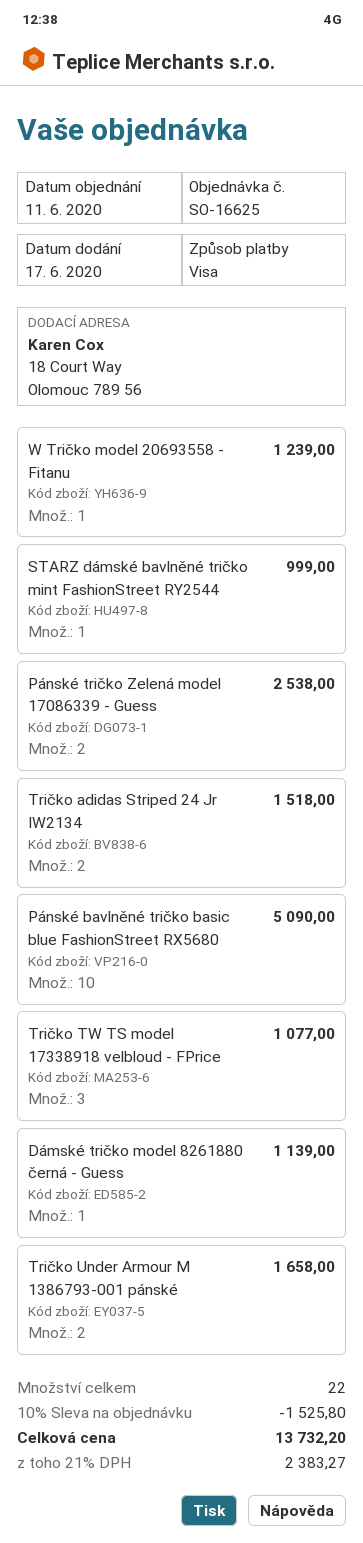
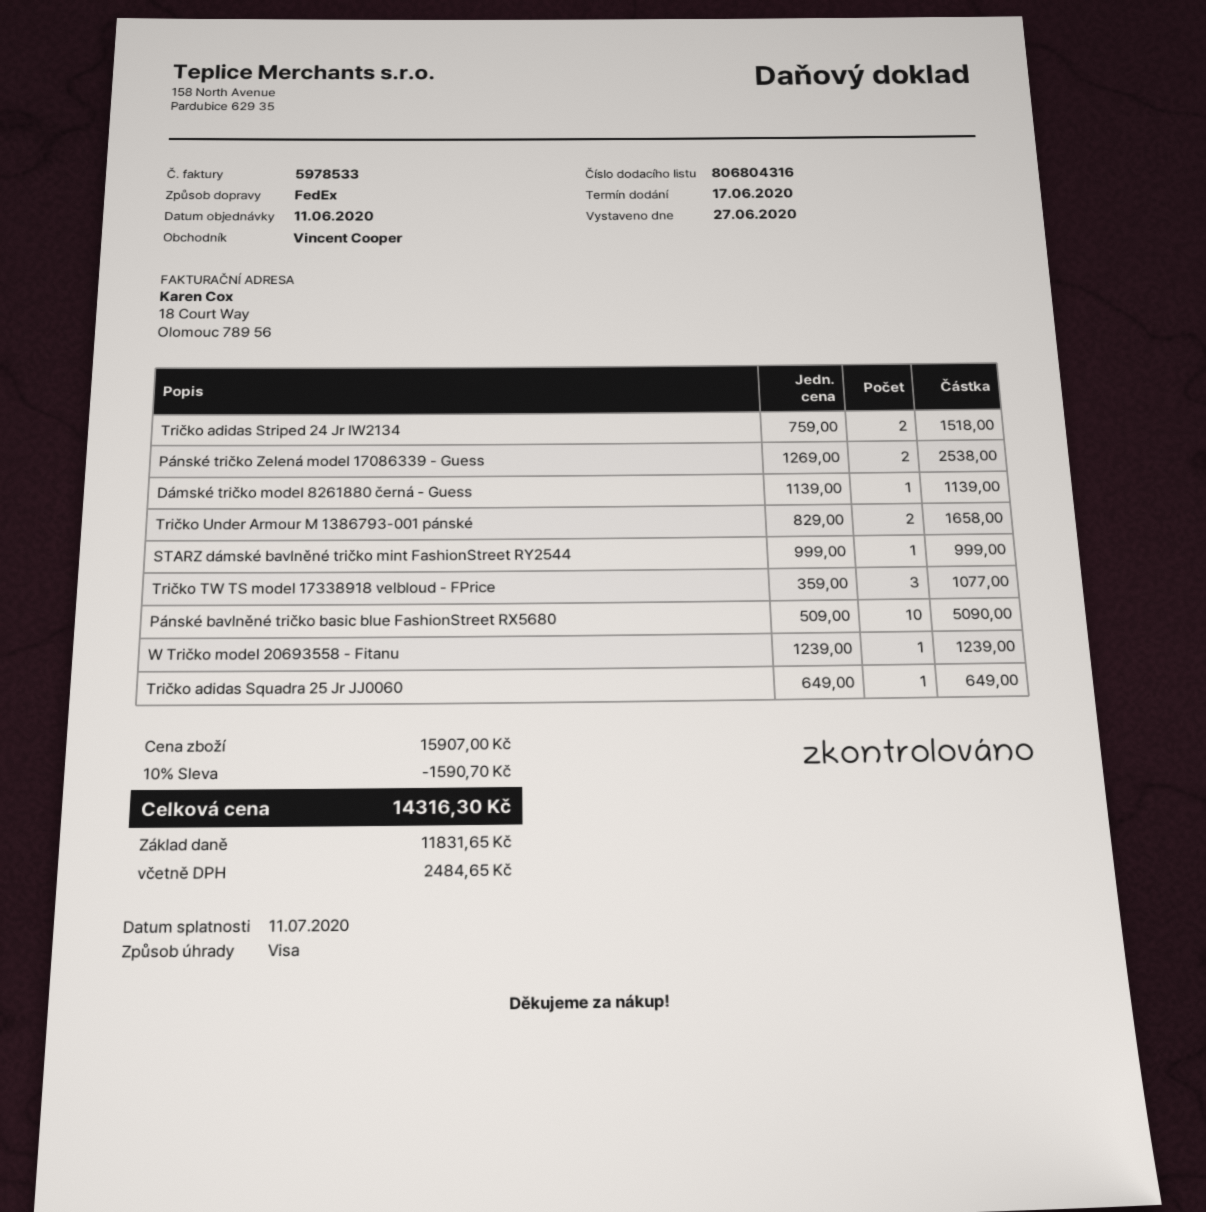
Tričko adidas Squadra 25 Jr JJ0060: none -> 1 for 649.00
discount: 10% = 1525.80 -> 10% = 1590.70
tax: 2383.27 -> 2484.65
total: 13732.20 -> 14316.30

